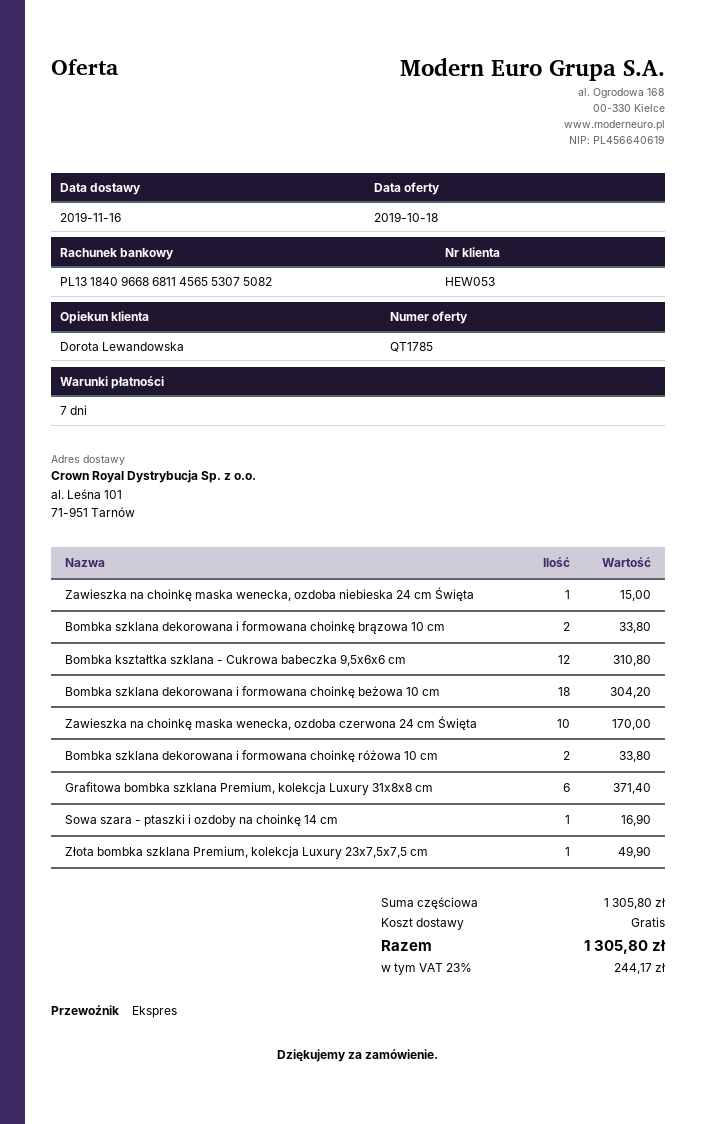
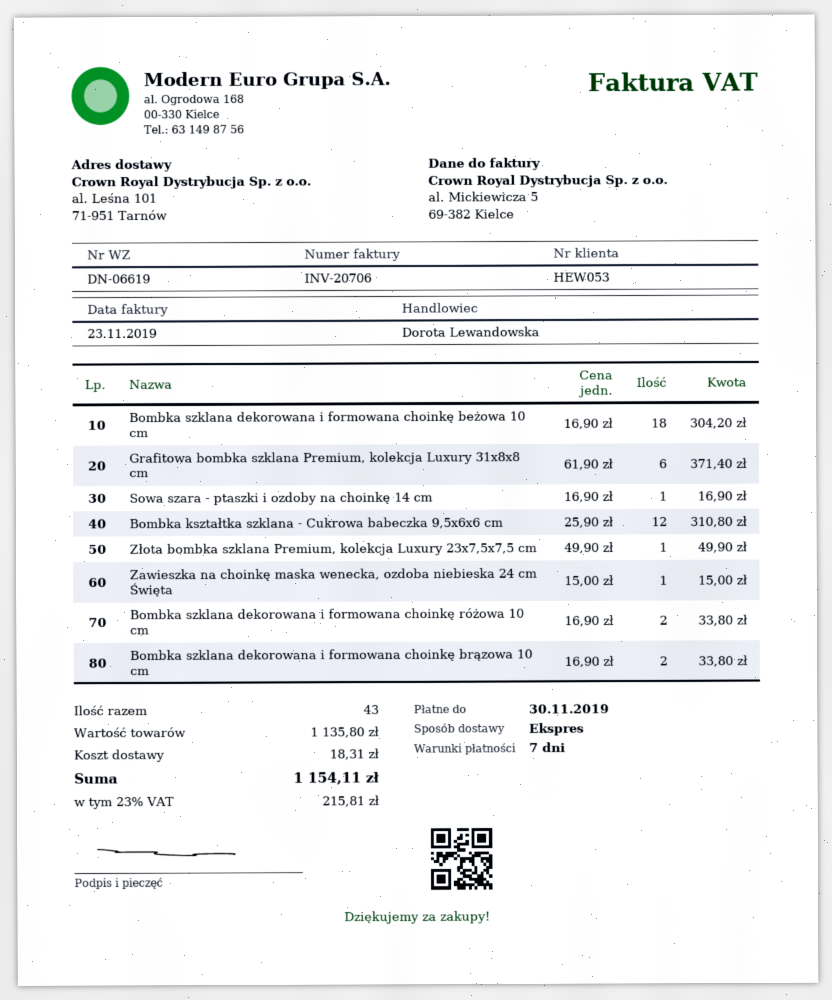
Zawieszka na choinkę maska wenecka, ozdoba czerwona 24 cm Święta: 10 for 170.00 -> none
subtotal: 1305.80 -> 1135.80
shipping: 0.00 -> 18.31
tax: 23% = 244.17 -> 23% = 215.81
total: 1305.80 -> 1154.11

